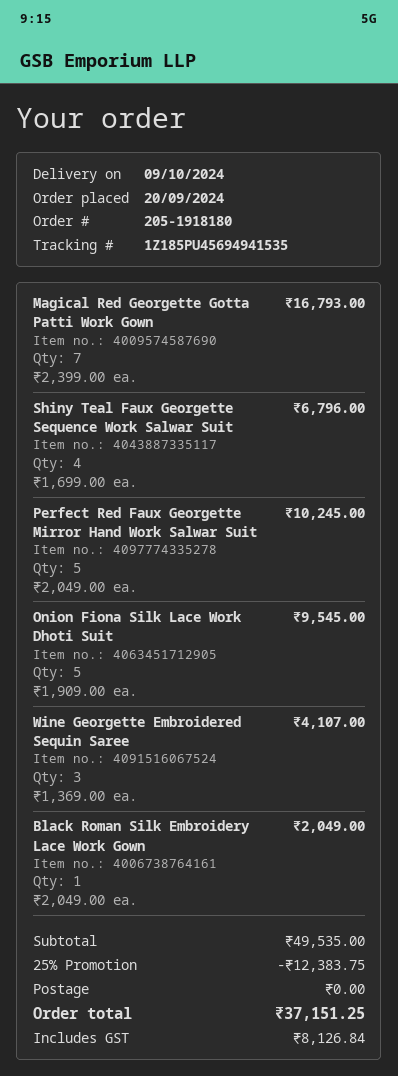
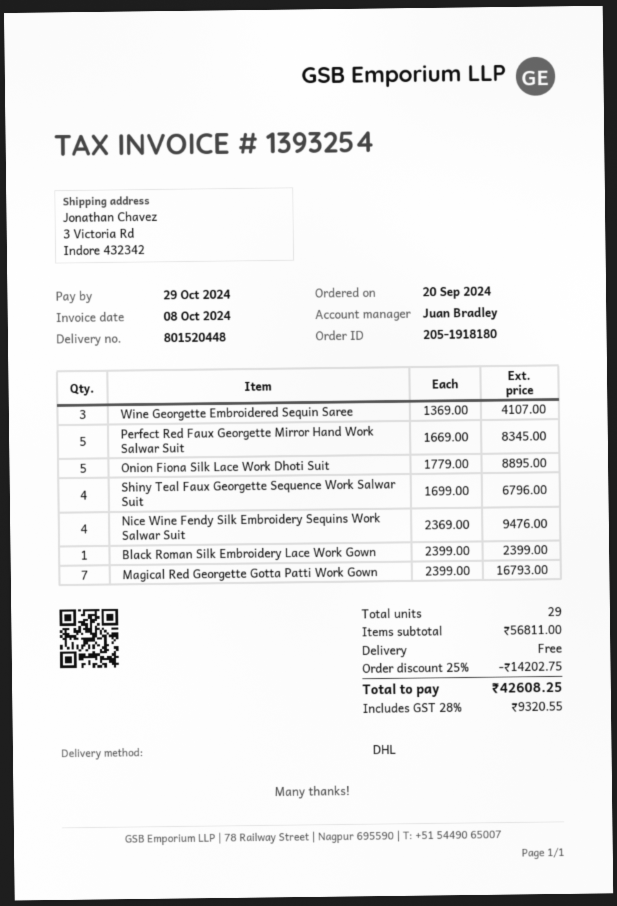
Perfect Red Faux Georgette Mirror Hand Work Salwar Suit: 5 x 2049.00 = 10245.00 -> 5 x 1669.00 = 8345.00
Onion Fiona Silk Lace Work Dhoti Suit: 5 x 1909.00 = 9545.00 -> 5 x 1779.00 = 8895.00
Black Roman Silk Embroidery Lace Work Gown: 1 x 2049.00 = 2049.00 -> 1 x 2399.00 = 2399.00
Nice Wine Fendy Silk Embroidery Sequins Work Salwar Suit: none -> 4 x 2369.00 = 9476.00
subtotal: 49535.00 -> 56811.00
discount: 25% = 12383.75 -> 25% = 14202.75
tax: 8126.84 -> 9320.55
total: 37151.25 -> 42608.25

